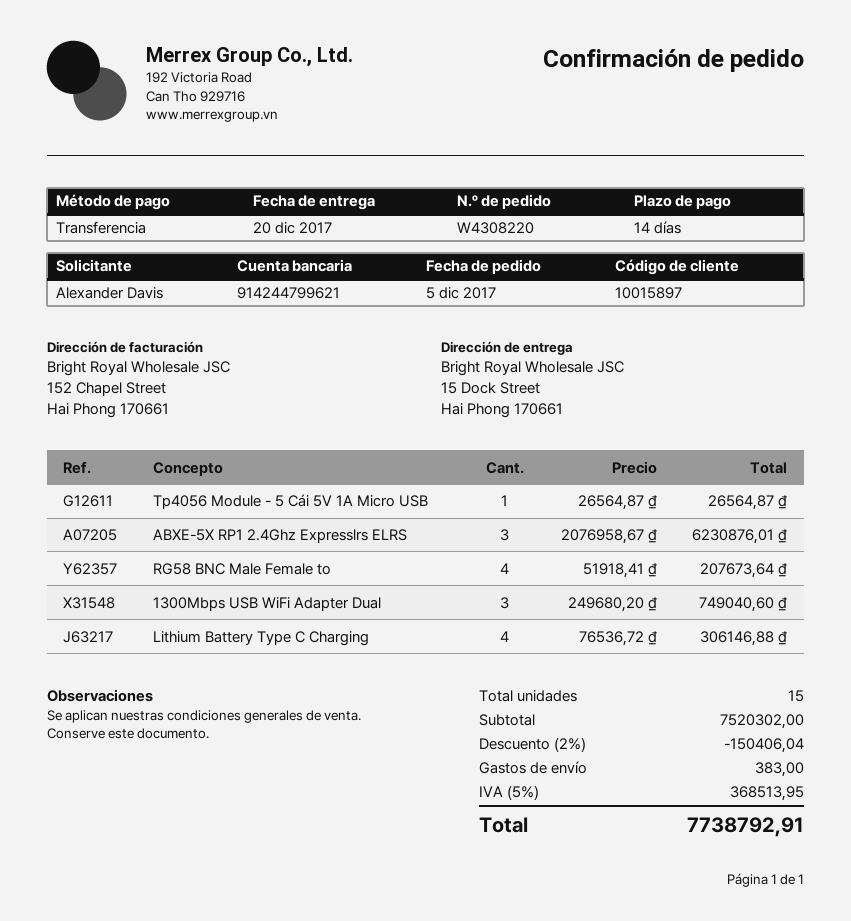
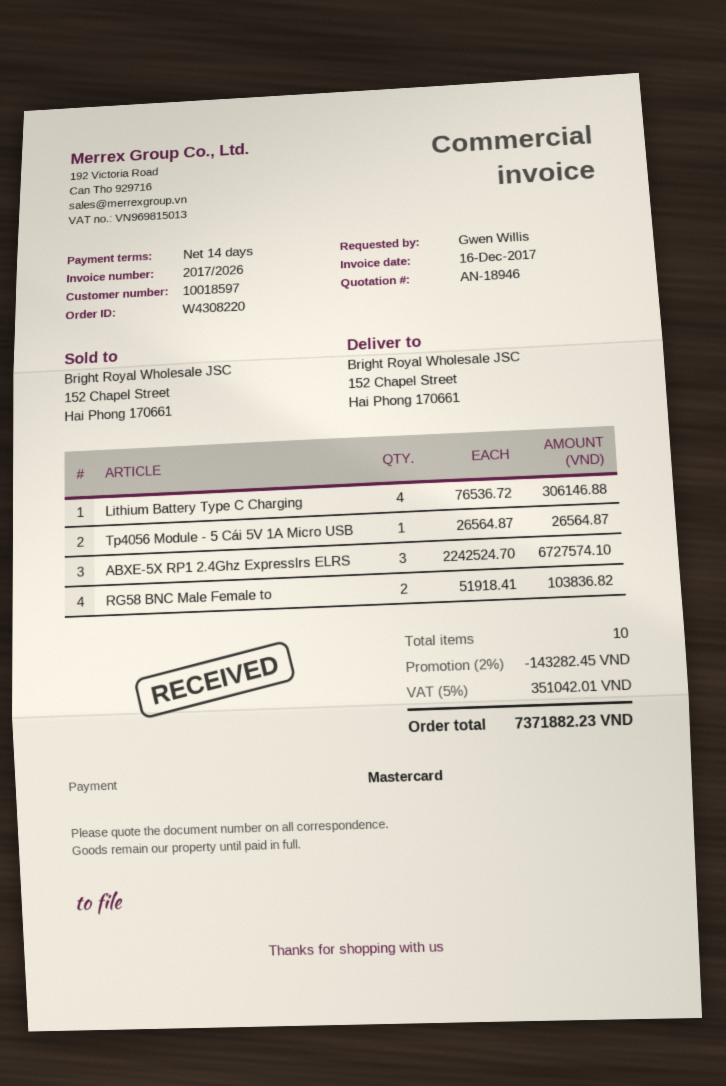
customer number: 10015897 -> 10018597
ordered by: Alexander Davis -> Gwen Willis
payment method: bank transfer -> Mastercard
ship to: 15 Dock Street, Hai Phong 170661 -> 152 Chapel Street, Hai Phong 170661
ABXE-5X RP1 2.4Ghz Expresslrs ELRS: 3 x 2076958.67 = 6230876.01 -> 3 x 2242524.70 = 6727574.10
RG58 BNC Male Female to: 4 x 51918.41 = 207673.64 -> 2 x 51918.41 = 103836.82
1300Mbps USB WiFi Adapter Dual: 3 x 249680.20 = 749040.60 -> none
total quantity: 15 -> 10
discount: 2% = 150406.04 -> 2% = 143282.45
shipping: 383.00 -> none
tax: 5% = 368513.95 -> 5% = 351042.01
total: 7738792.91 -> 7371882.23

